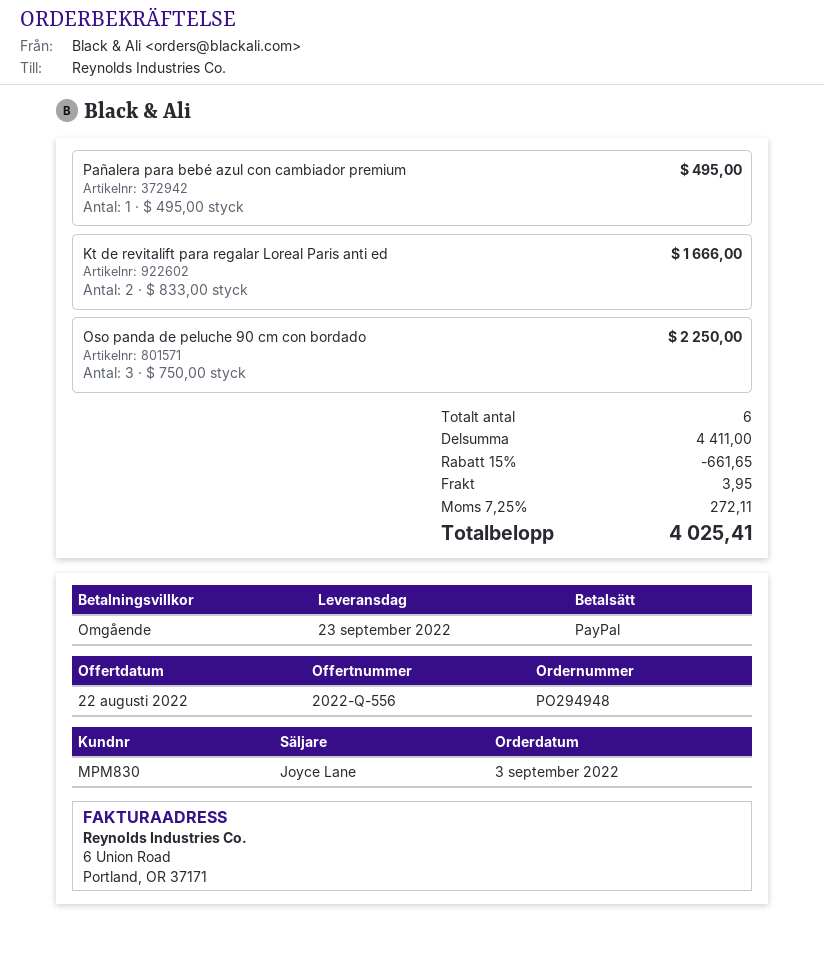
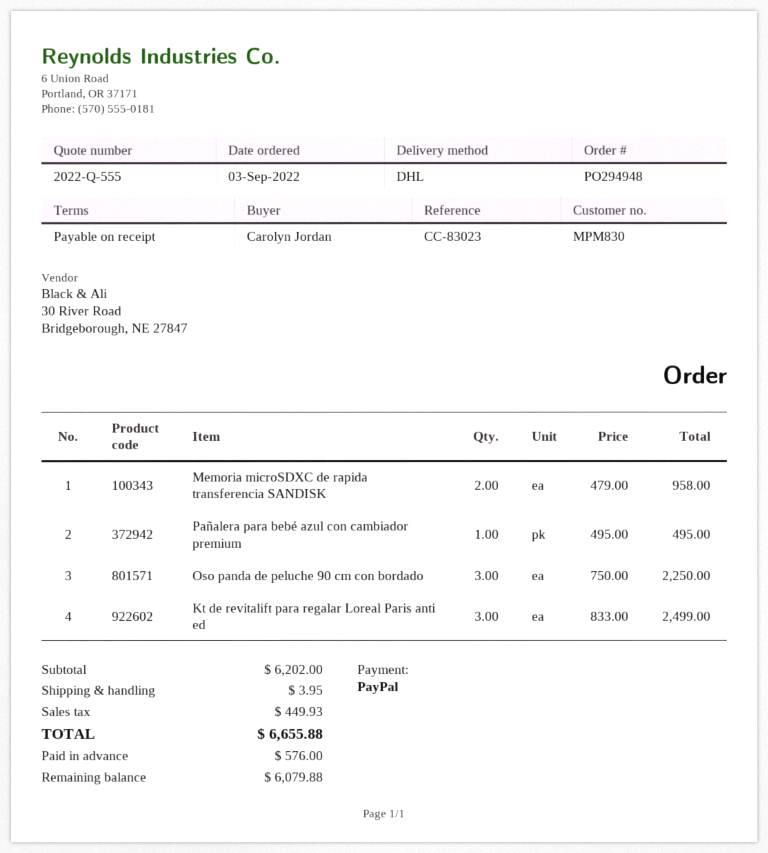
quote number: 2022-Q-556 -> 2022-Q-555
Kt de revitalift para regalar Loreal Paris anti ed: 2 x 833.00 = 1666.00 -> 3 x 833.00 = 2499.00
Memoria microSDXC de rapida transferencia SANDISK: none -> 2 x 479.00 = 958.00
subtotal: 4411.00 -> 6202.00
discount: 15% = 661.65 -> none
tax: 272.11 -> 449.93
total: 4025.41 -> 6655.88

